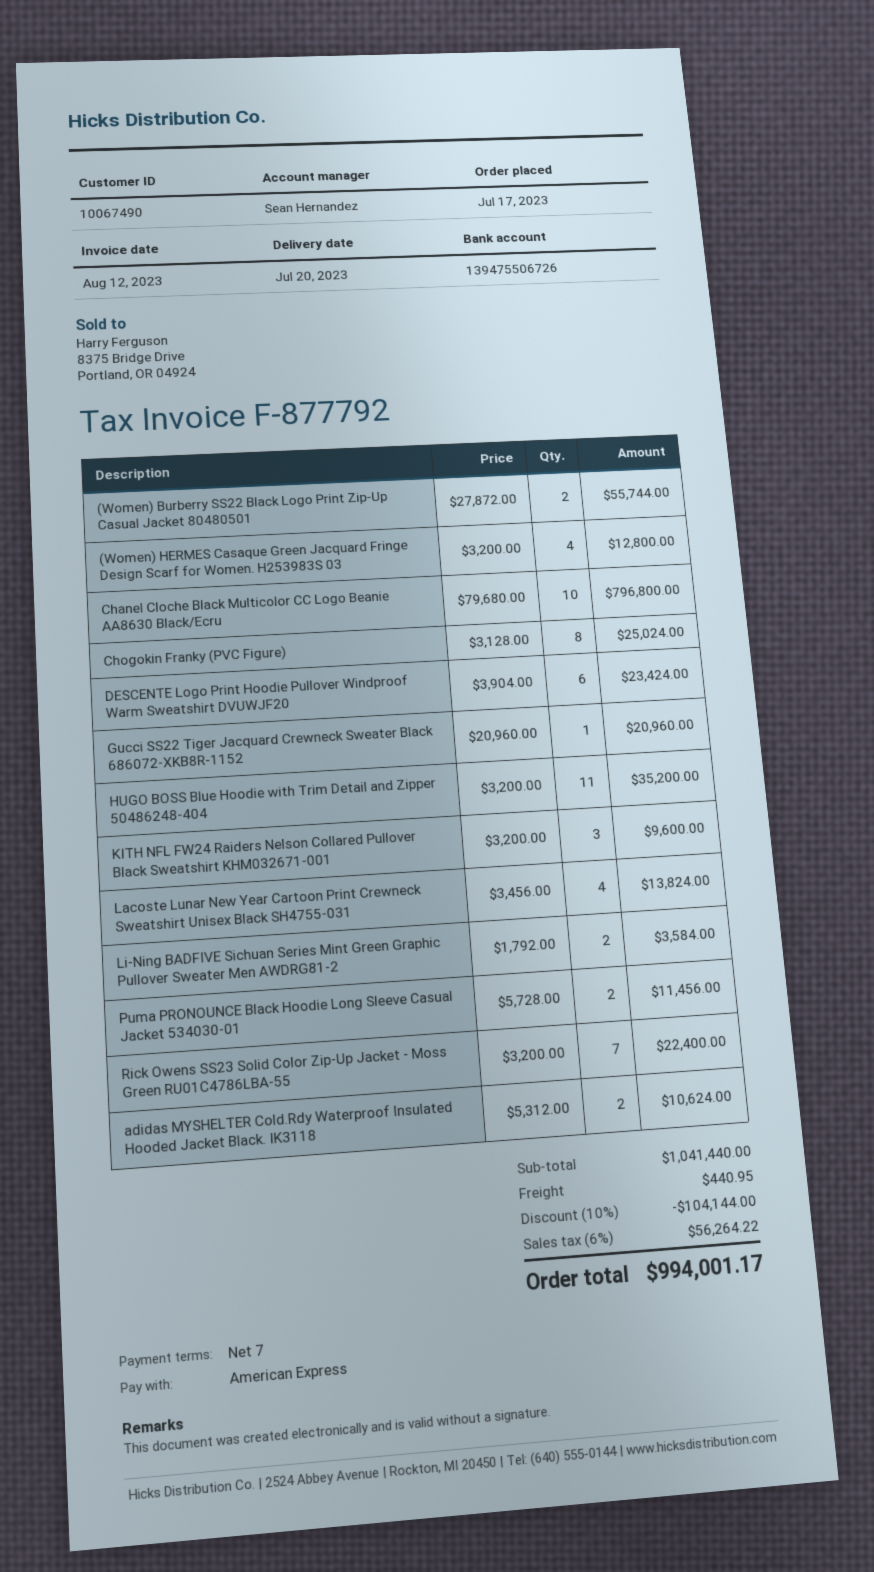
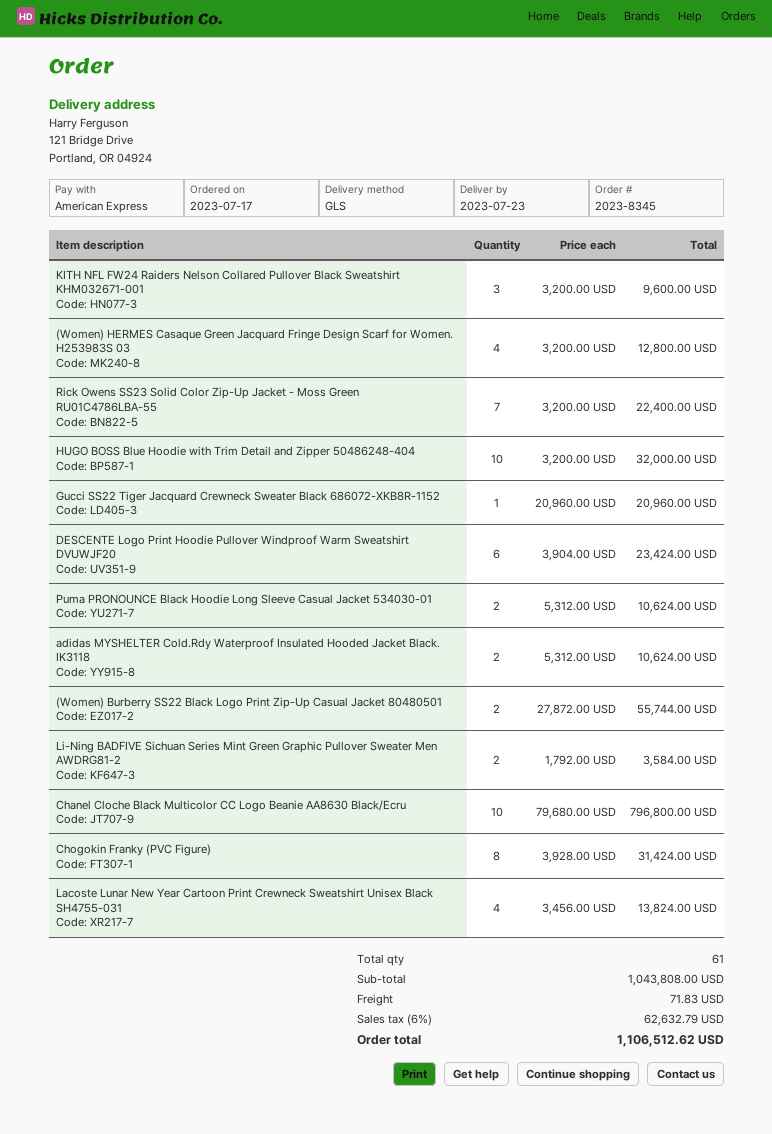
delivery date: 2023-07-20 -> 2023-07-23
Chogokin Franky (PVC Figure): 8 x 3128.00 = 25024.00 -> 8 x 3928.00 = 31424.00
HUGO BOSS Blue Hoodie with Trim Detail and Zipper 50486248-404: 11 x 3200.00 = 35200.00 -> 10 x 3200.00 = 32000.00
Puma PRONOUNCE Black Hoodie Long Sleeve Casual Jacket 534030-01: 2 x 5728.00 = 11456.00 -> 2 x 5312.00 = 10624.00
subtotal: 1041440.00 -> 1043808.00
discount: 10% = 104144.00 -> none
shipping: 440.95 -> 71.83
tax: 6% = 56264.22 -> 6% = 62632.79
total: 994001.17 -> 1106512.62

